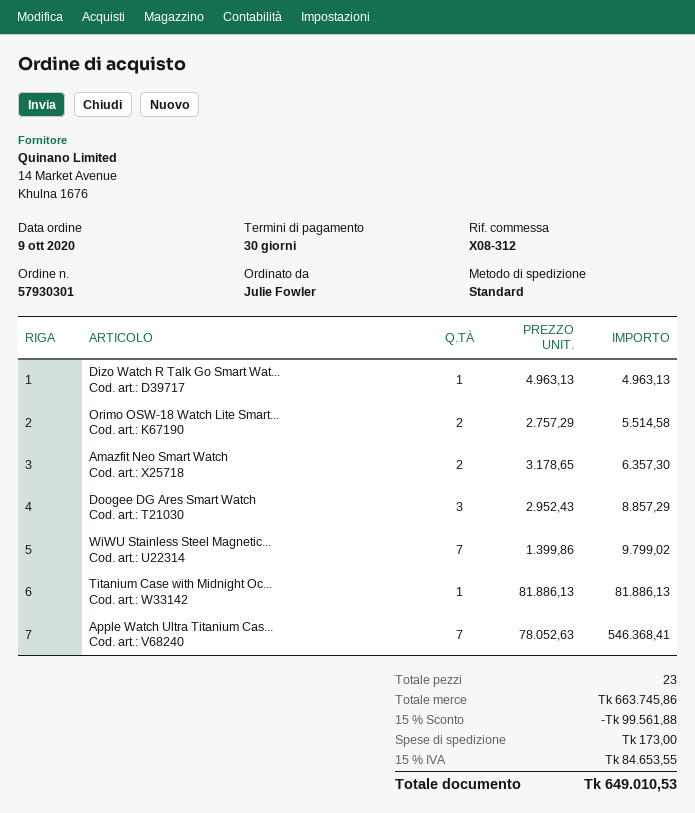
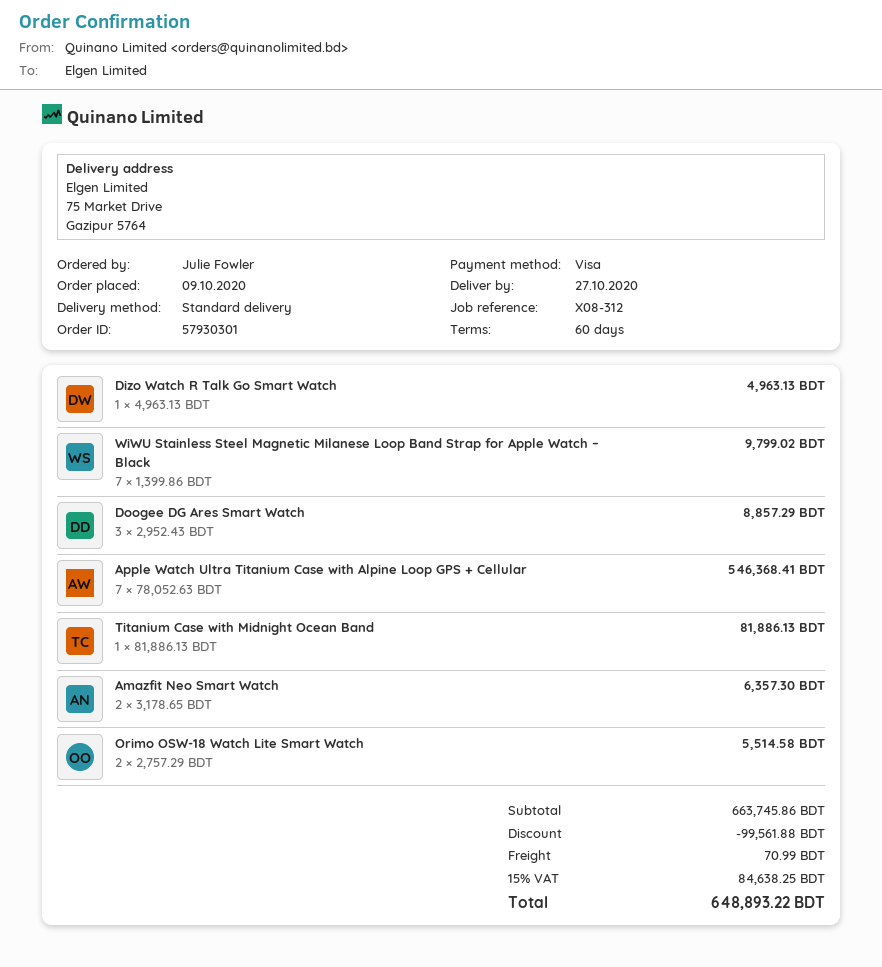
payment terms: 30 days -> 60 days
shipping: 173.00 -> 70.99
tax: 15% = 84653.55 -> 15% = 84638.25
total: 649010.53 -> 648893.22

